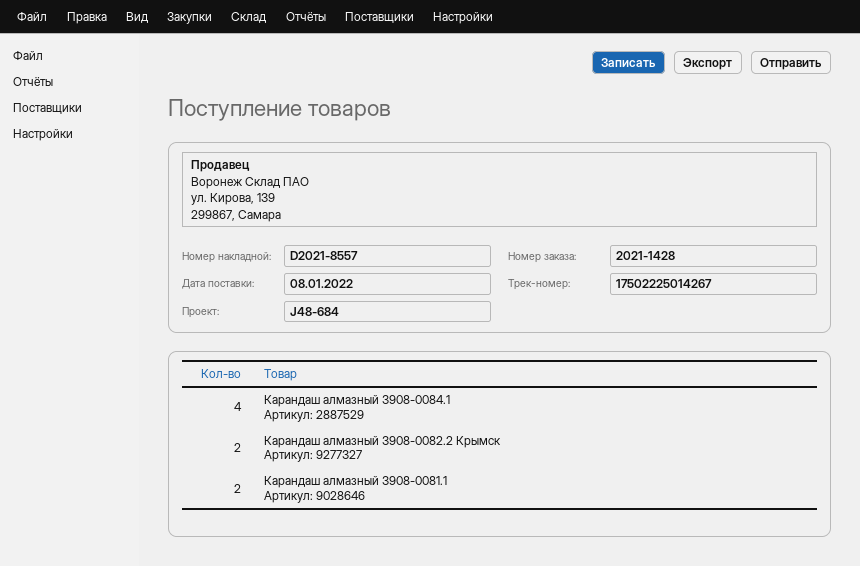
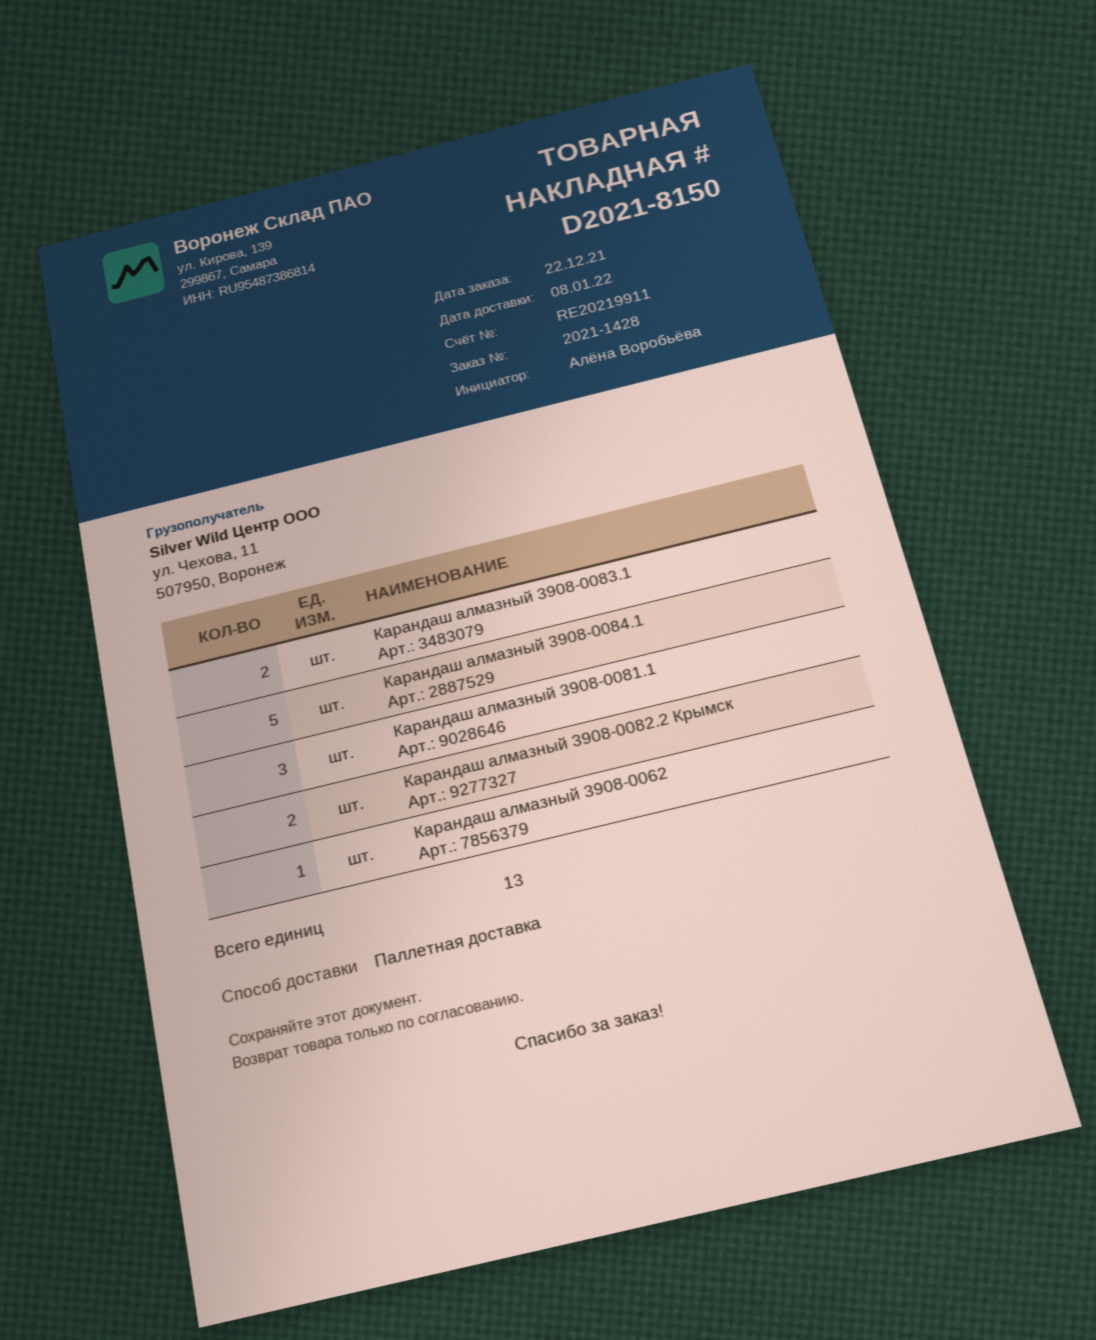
delivery note number: D2021-8557 -> D2021-8150
Карандаш алмазный 3908-0084.1: 4 -> 5
Карандаш алмазный 3908-0081.1: 2 -> 3
Карандаш алмазный 3908-0083.1: none -> 2
Карандаш алмазный 3908-0062: none -> 1

